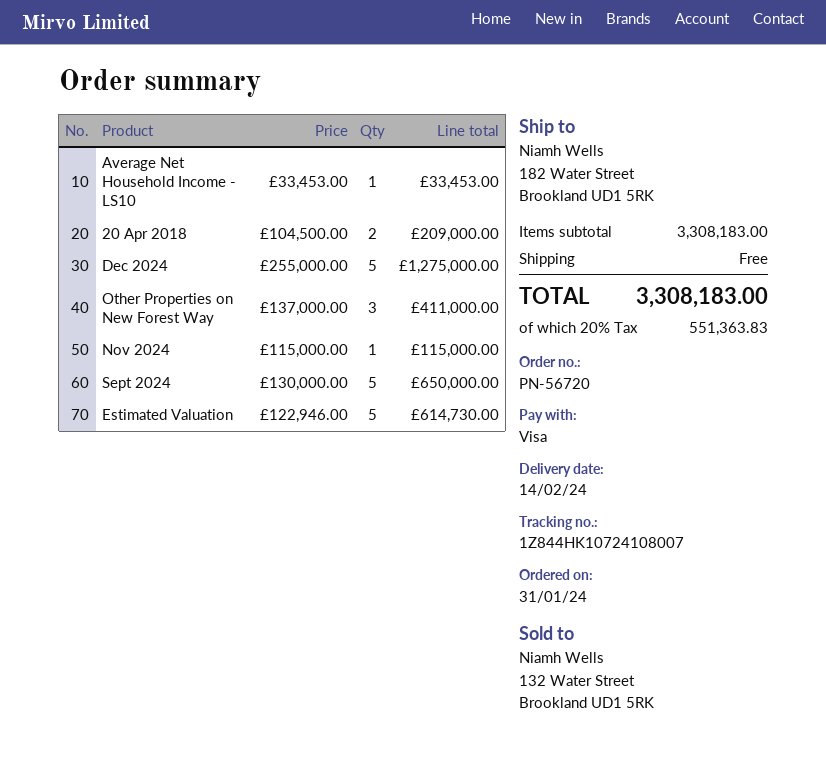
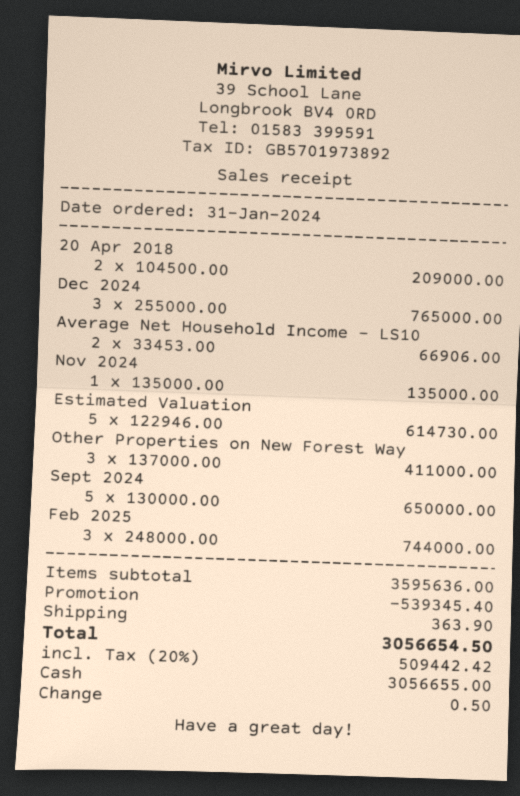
payment method: Visa -> cash
Average Net Household Income - LS10: 1 x 33453.00 = 33453.00 -> 2 x 33453.00 = 66906.00
Dec 2024: 5 x 255000.00 = 1275000.00 -> 3 x 255000.00 = 765000.00
Nov 2024: 1 x 115000.00 = 115000.00 -> 1 x 135000.00 = 135000.00
Feb 2025: none -> 3 x 248000.00 = 744000.00
subtotal: 3308183.00 -> 3595636.00
discount: none -> 539345.40
shipping: 0.00 -> 363.90
tax: 20% = 551363.83 -> 20% = 509442.42
total: 3308183.00 -> 3056654.50

